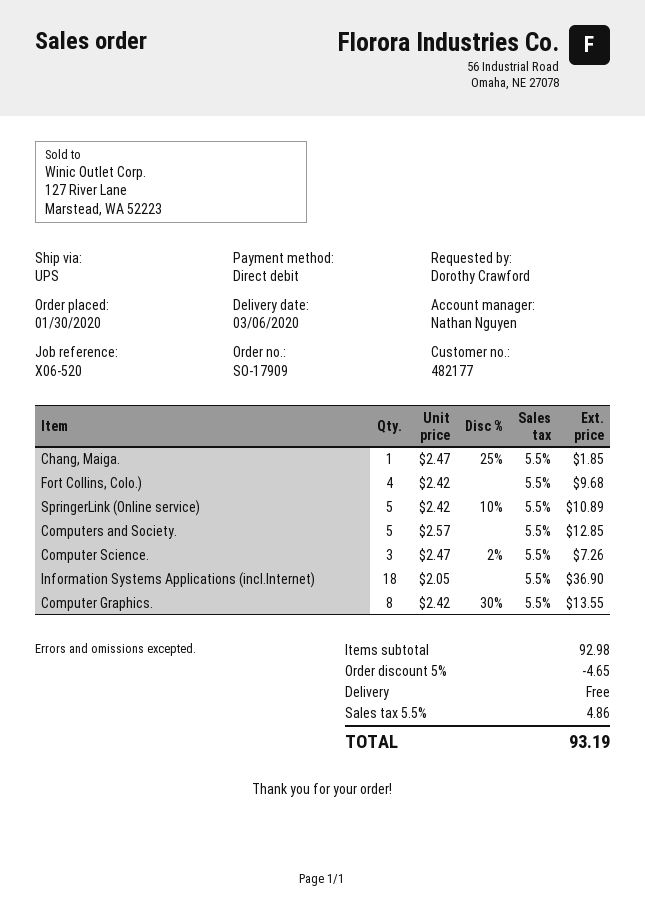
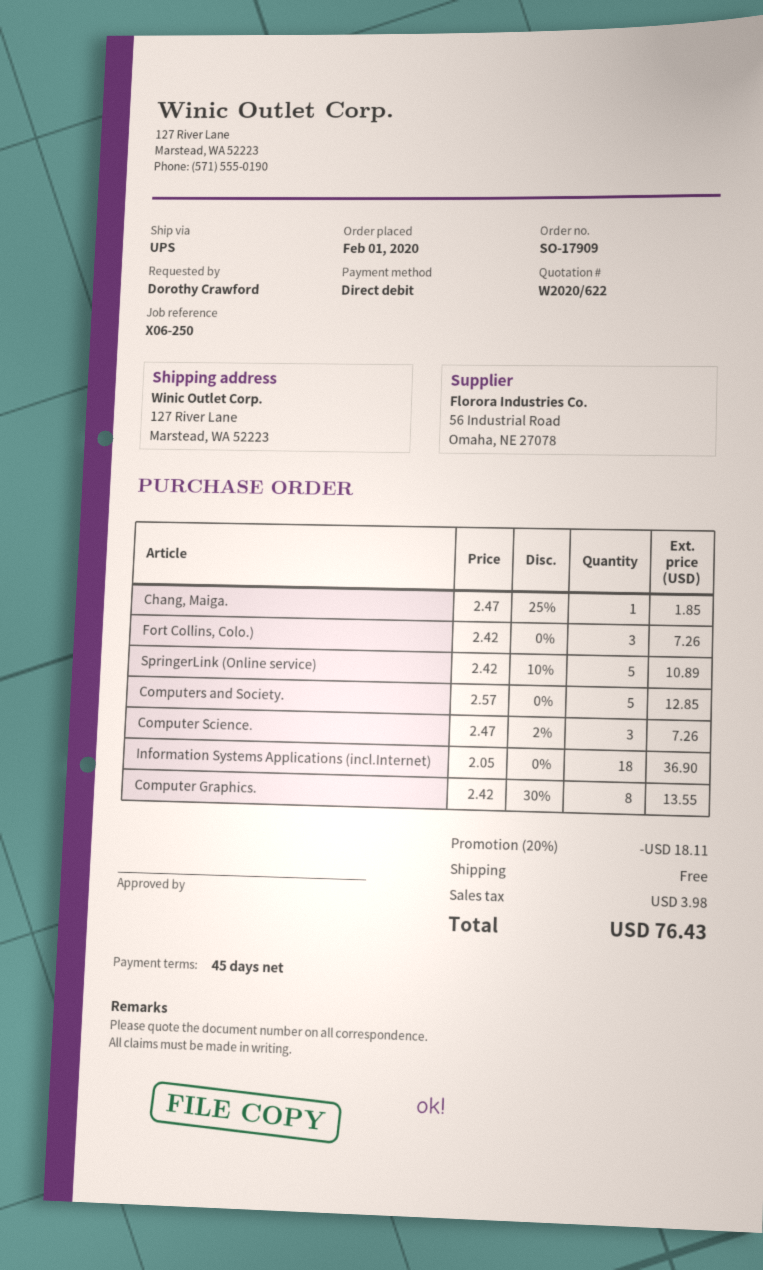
order date: 2020-01-30 -> 2020-02-01
reference: X06-520 -> X06-250
Fort Collins, Colo.): 4 x 2.42 = 9.68 -> 3 x 2.42 = 7.26
discount: 5% = 4.65 -> 20% = 18.11
tax: 4.86 -> 3.98
total: 93.19 -> 76.43

